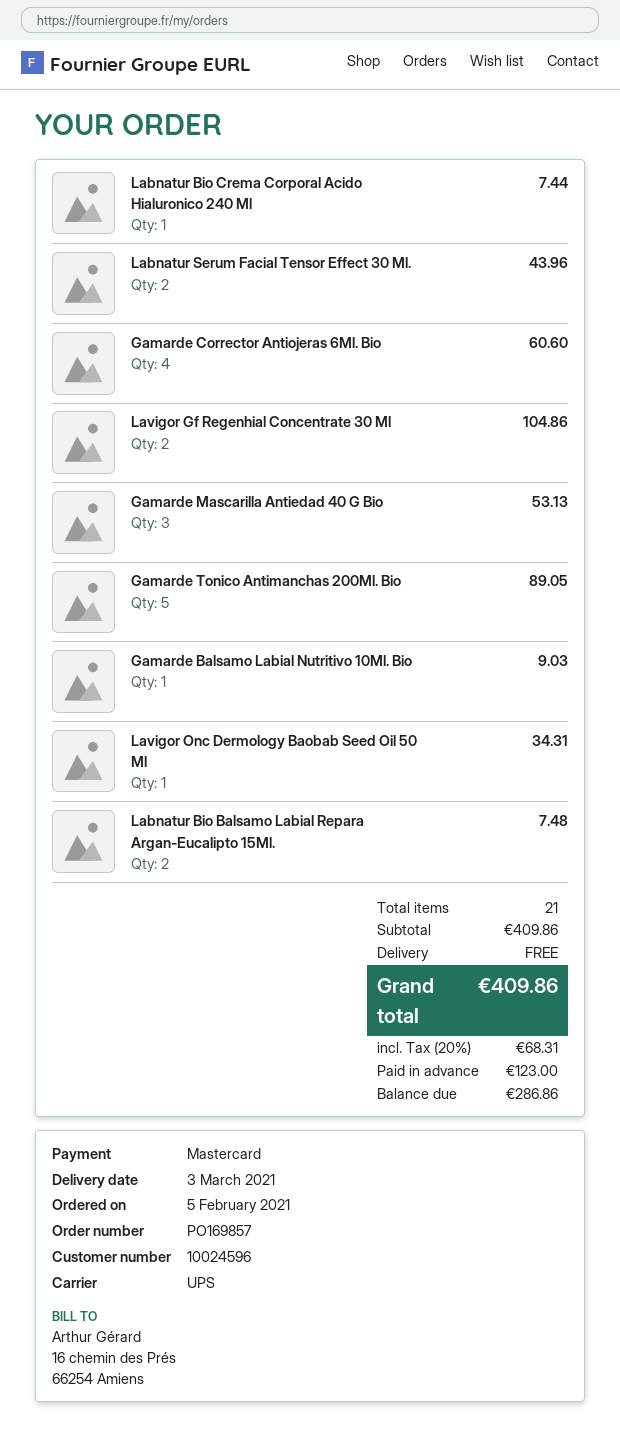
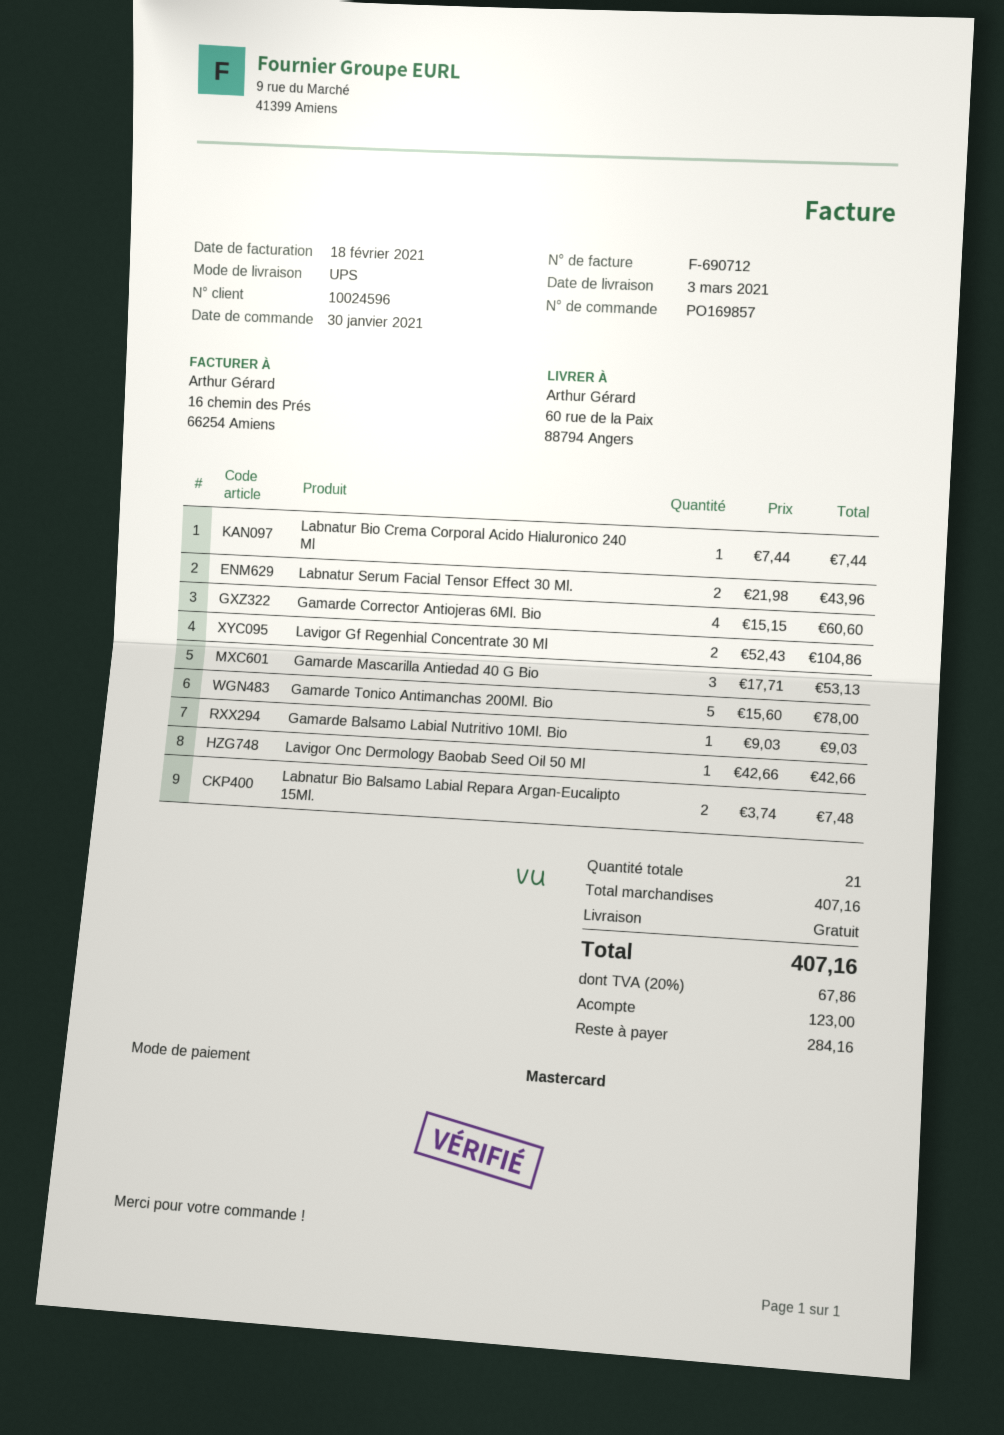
order date: 2021-02-05 -> 2021-01-30
Gamarde Tonico Antimanchas 200Ml. Bio: 5 for 89.05 -> 5 for 78.00
Lavigor Onc Dermology Baobab Seed Oil 50 Ml: 1 for 34.31 -> 1 for 42.66
subtotal: 409.86 -> 407.16
tax: 20% = 68.31 -> 20% = 67.86
total: 409.86 -> 407.16
balance: 286.86 -> 284.16

